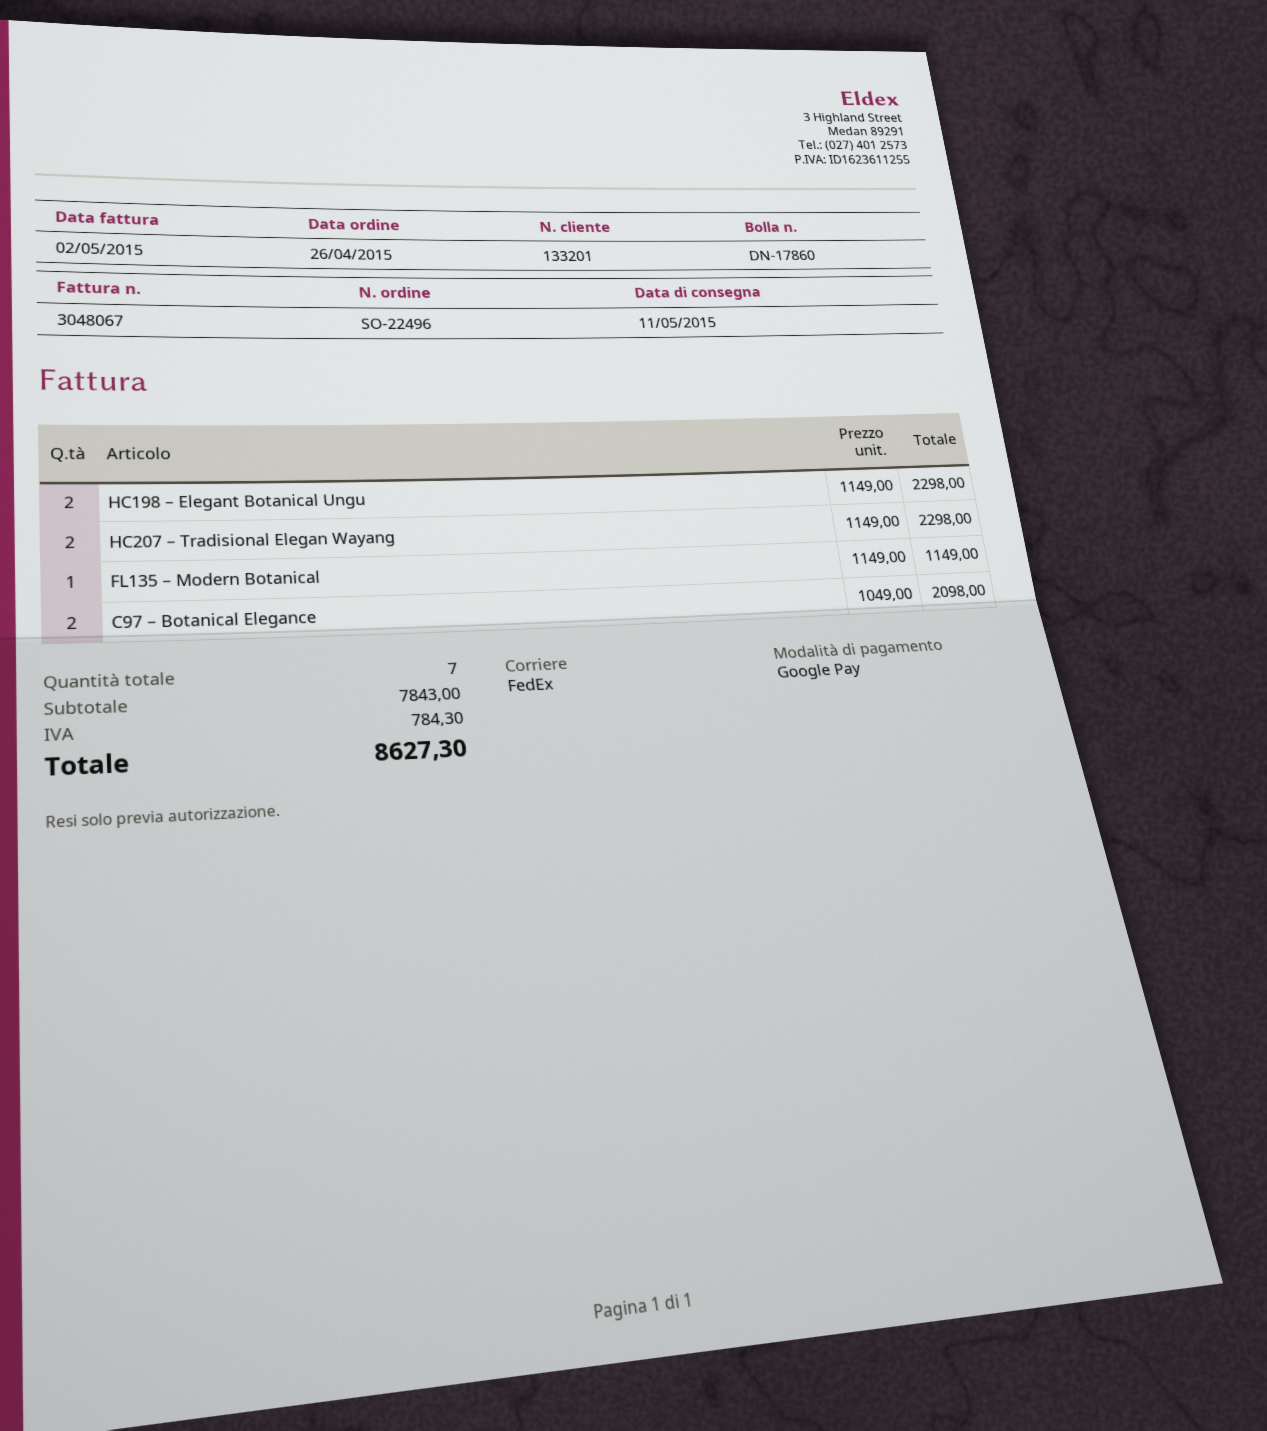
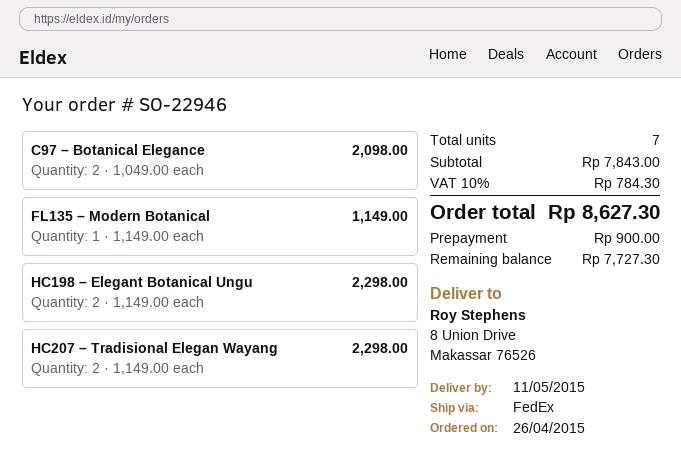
order number: SO-22496 -> SO-22946

